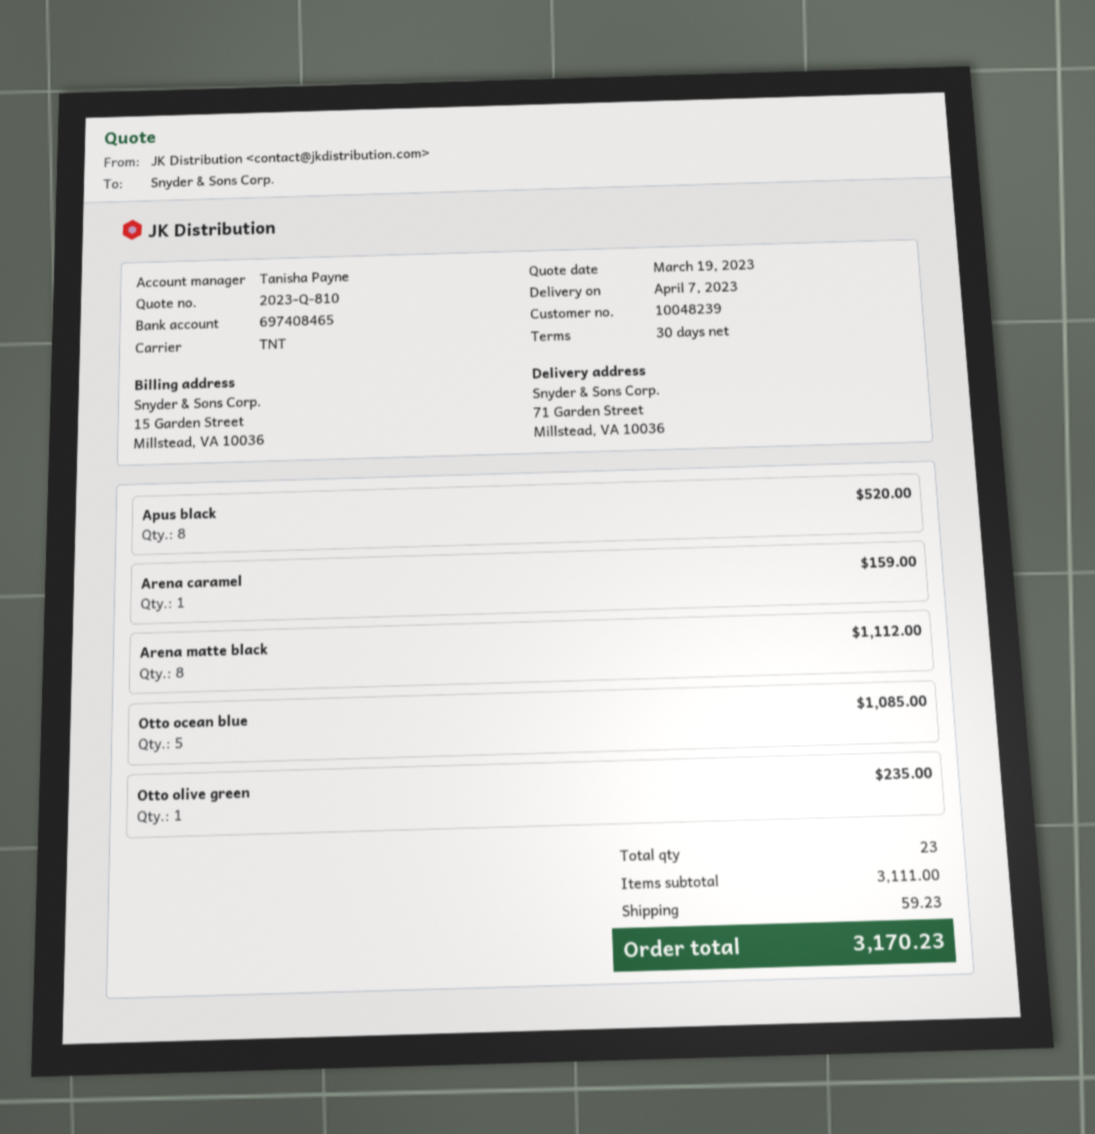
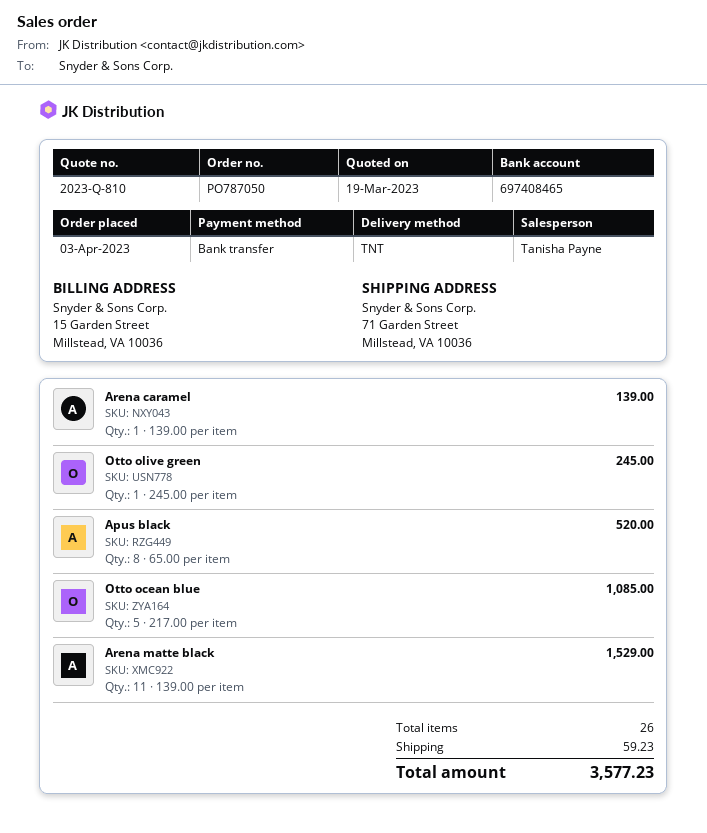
Arena caramel: 1 for 159.00 -> 1 for 139.00
Arena matte black: 8 for 1112.00 -> 11 for 1529.00
Otto olive green: 1 for 235.00 -> 1 for 245.00
total quantity: 23 -> 26
total: 3170.23 -> 3577.23

